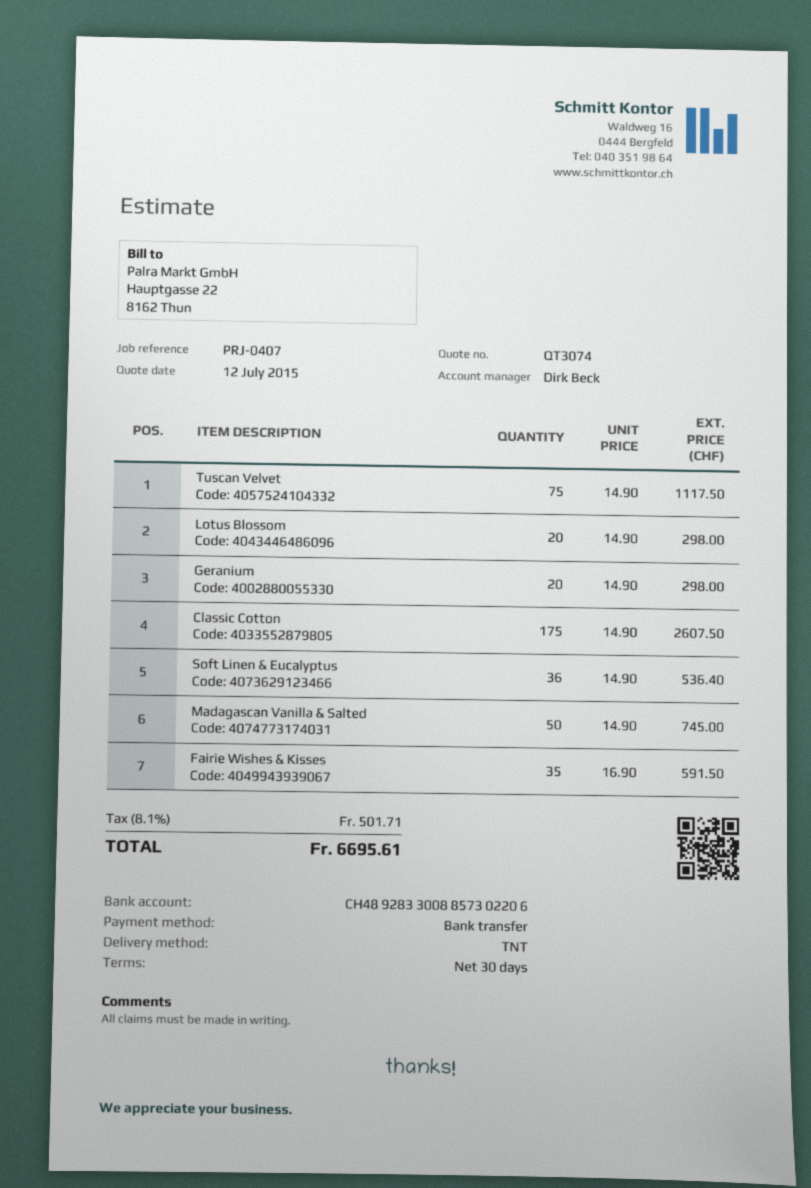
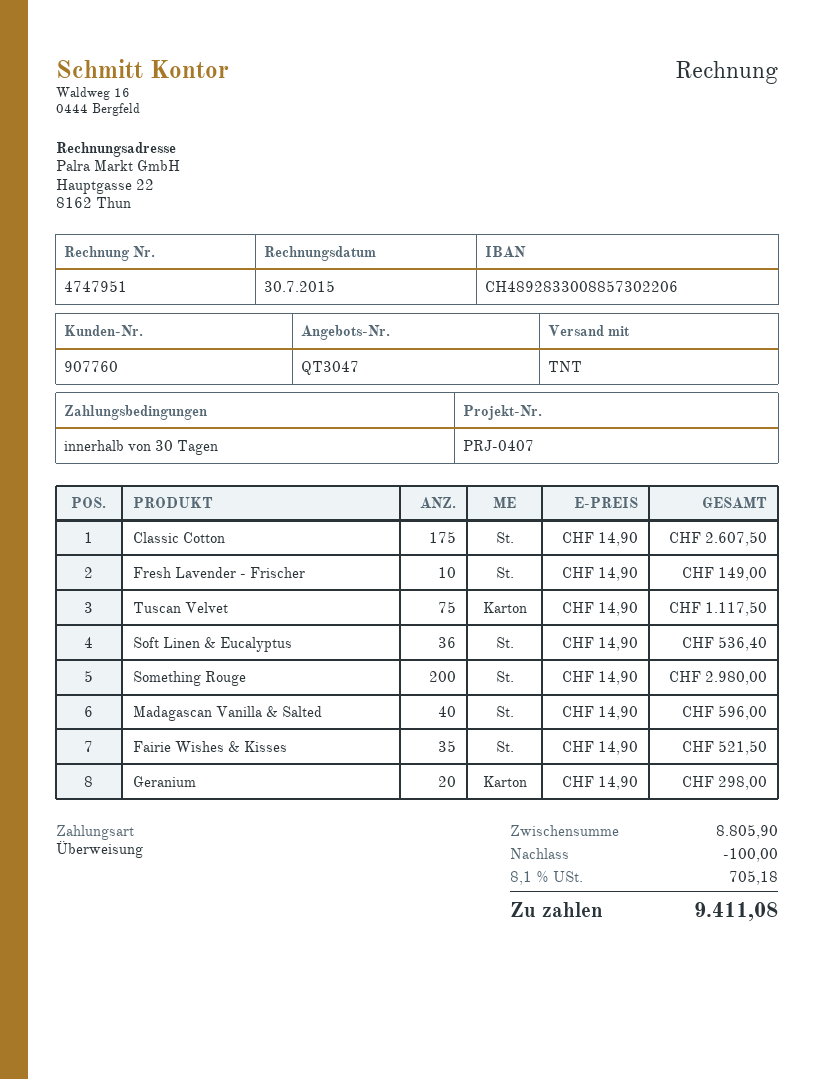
quote number: QT3074 -> QT3047
Lotus Blossom: 20 x 14.90 = 298.00 -> none
Madagascan Vanilla & Salted: 50 x 14.90 = 745.00 -> 40 x 14.90 = 596.00
Fairie Wishes & Kisses: 35 x 16.90 = 591.50 -> 35 x 14.90 = 521.50
Fresh Lavender - Frischer: none -> 10 x 14.90 = 149.00
Something Rouge: none -> 200 x 14.90 = 2980.00
discount: none -> 100.00
tax: 8.1% = 501.71 -> 8.1% = 705.18
total: 6695.61 -> 9411.08

